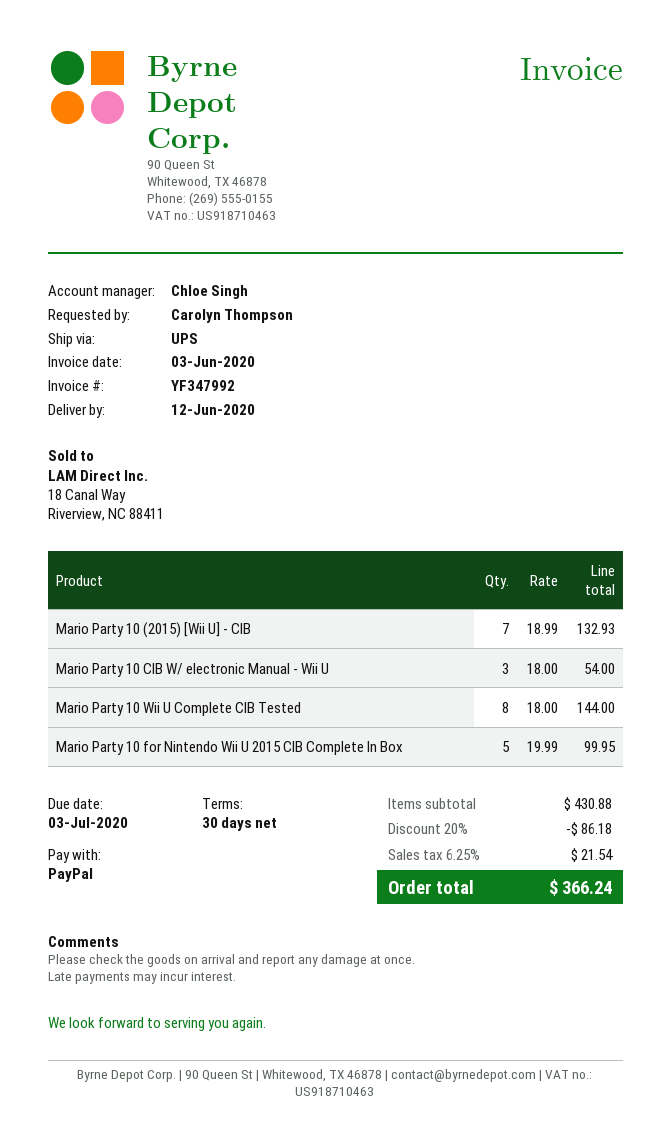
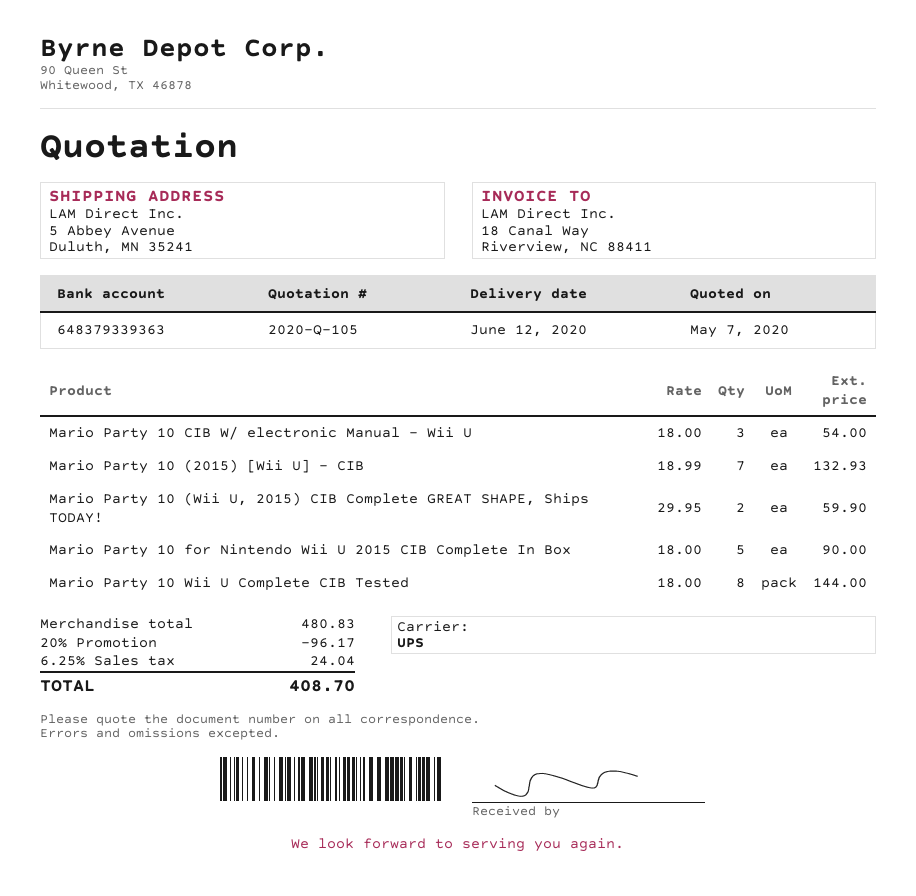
Mario Party 10 for Nintendo Wii U 2015 CIB Complete In Box: 5 x 19.99 = 99.95 -> 5 x 18.00 = 90.00
Mario Party 10 (Wii U, 2015) CIB Complete GREAT SHAPE, Ships TODAY!: none -> 2 x 29.95 = 59.90
subtotal: 430.88 -> 480.83
discount: 20% = 86.18 -> 20% = 96.17
tax: 6.25% = 21.54 -> 6.25% = 24.04
total: 366.24 -> 408.70

